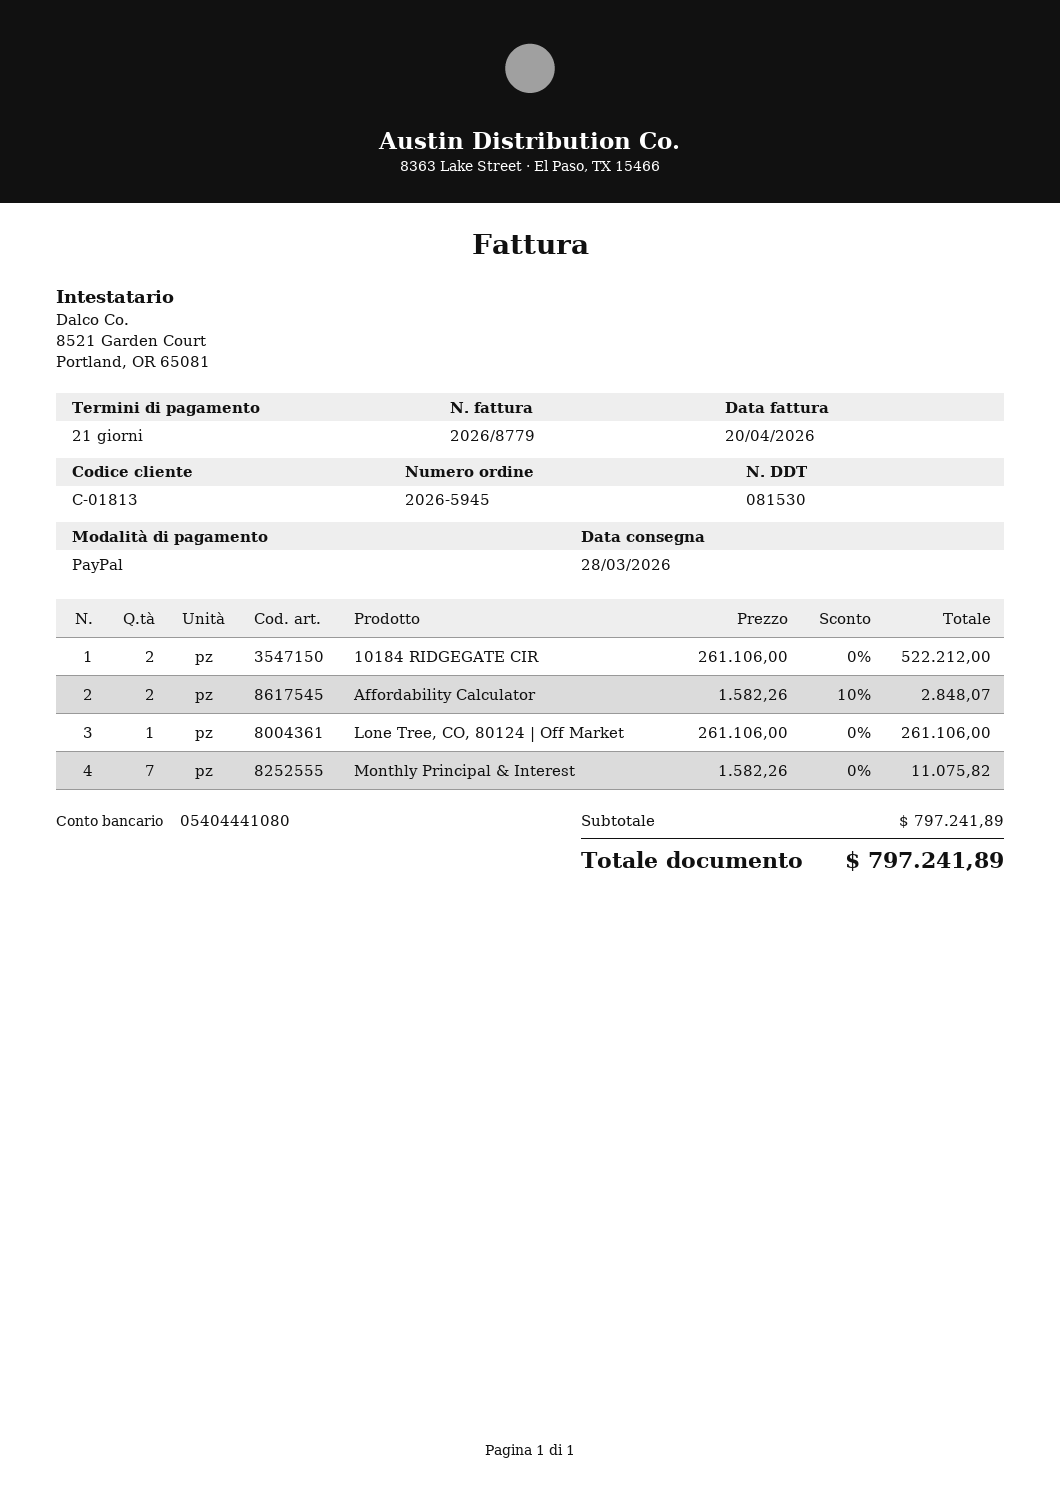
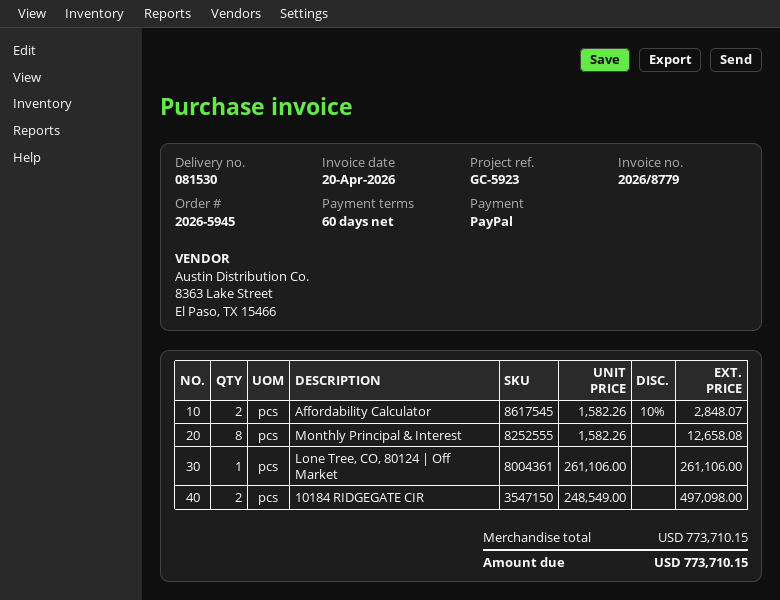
payment terms: 21 days -> 60 days
10184 RIDGEGATE CIR: 2 x 261106.00 = 522212.00 -> 2 x 248549.00 = 497098.00
Monthly Principal & Interest: 7 x 1582.26 = 11075.82 -> 8 x 1582.26 = 12658.08
subtotal: 797241.89 -> 773710.15
total: 797241.89 -> 773710.15

